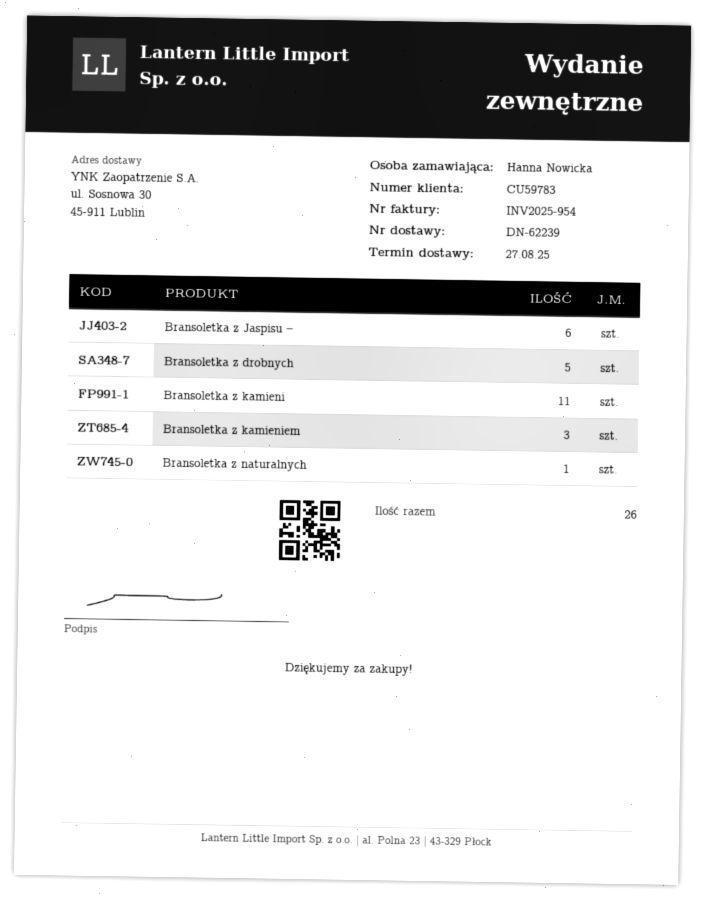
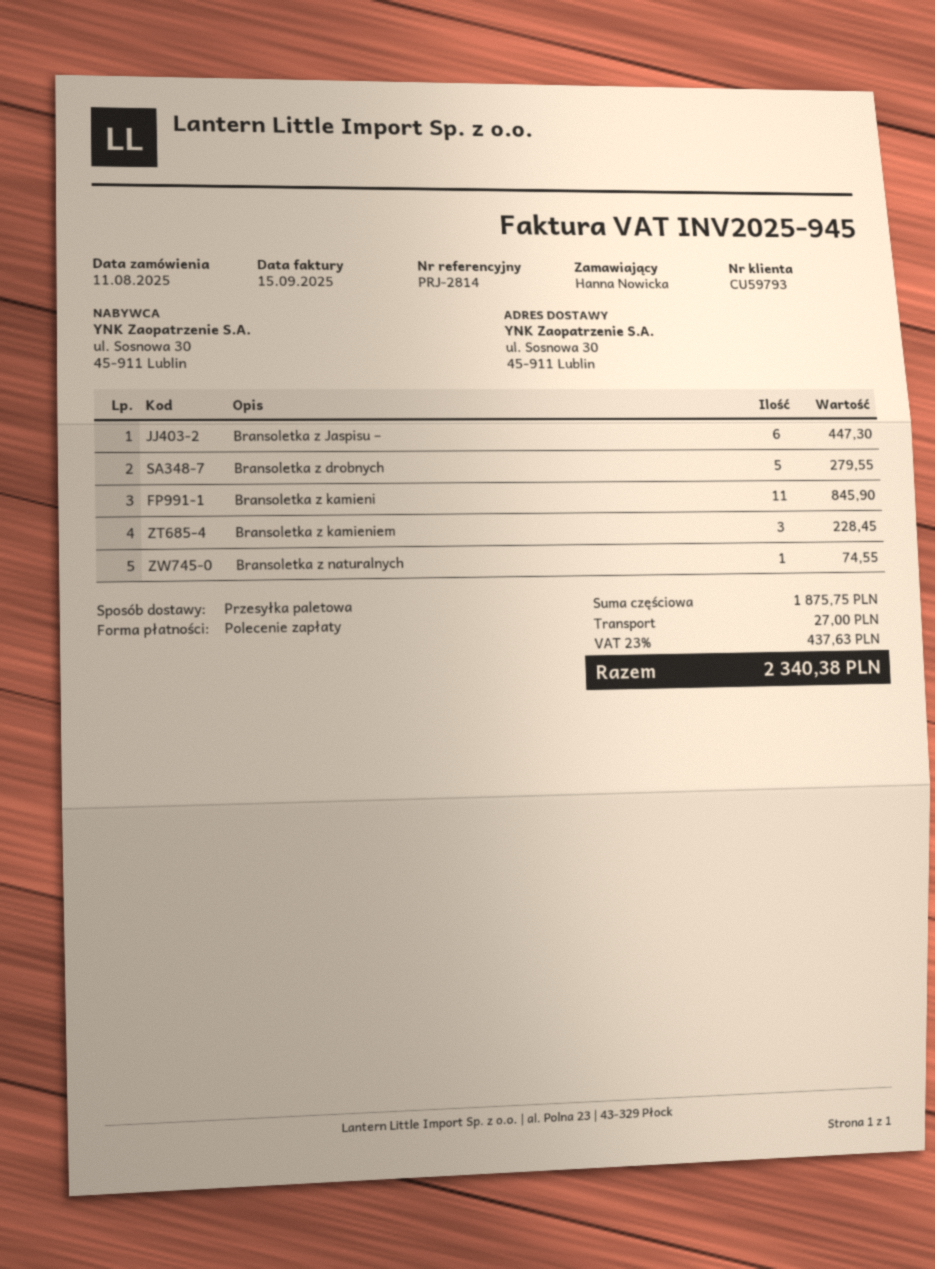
invoice number: INV2025-954 -> INV2025-945
customer number: CU59783 -> CU59793

